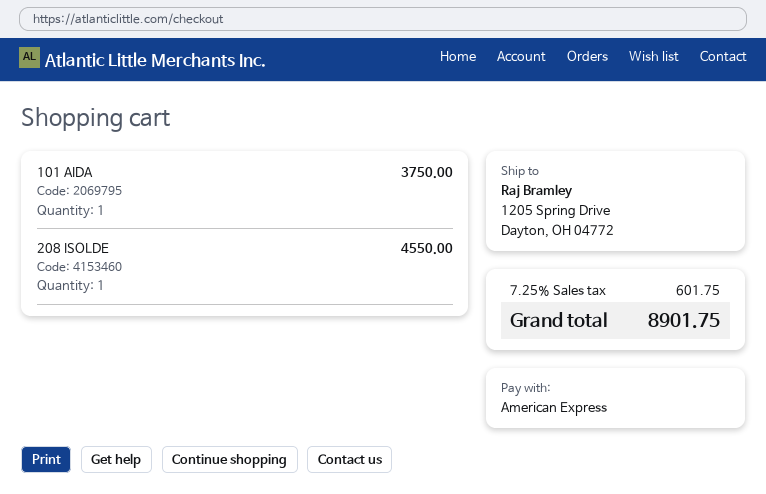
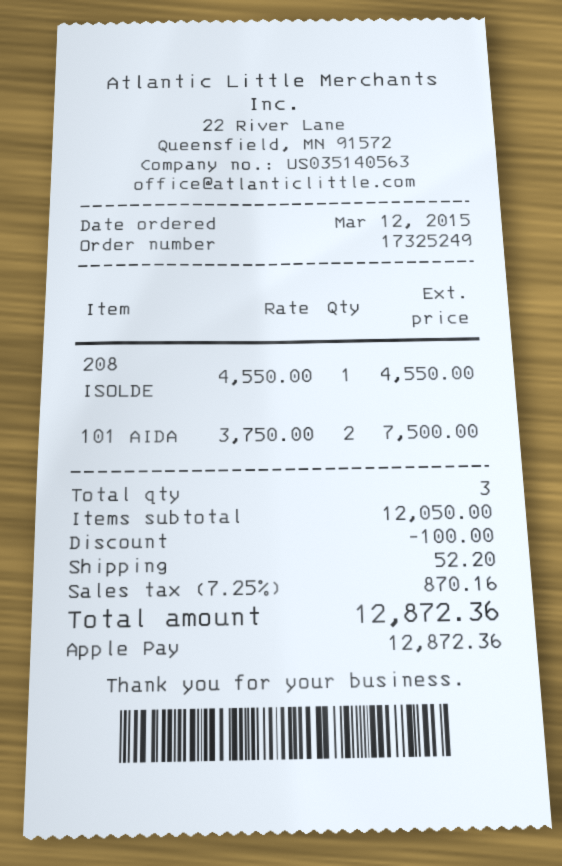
payment method: American Express -> Apple Pay
101 AIDA: 1 for 3750.00 -> 2 for 7500.00
discount: none -> 100.00
shipping: none -> 52.20
tax: 7.25% = 601.75 -> 7.25% = 870.16
total: 8901.75 -> 12872.36

